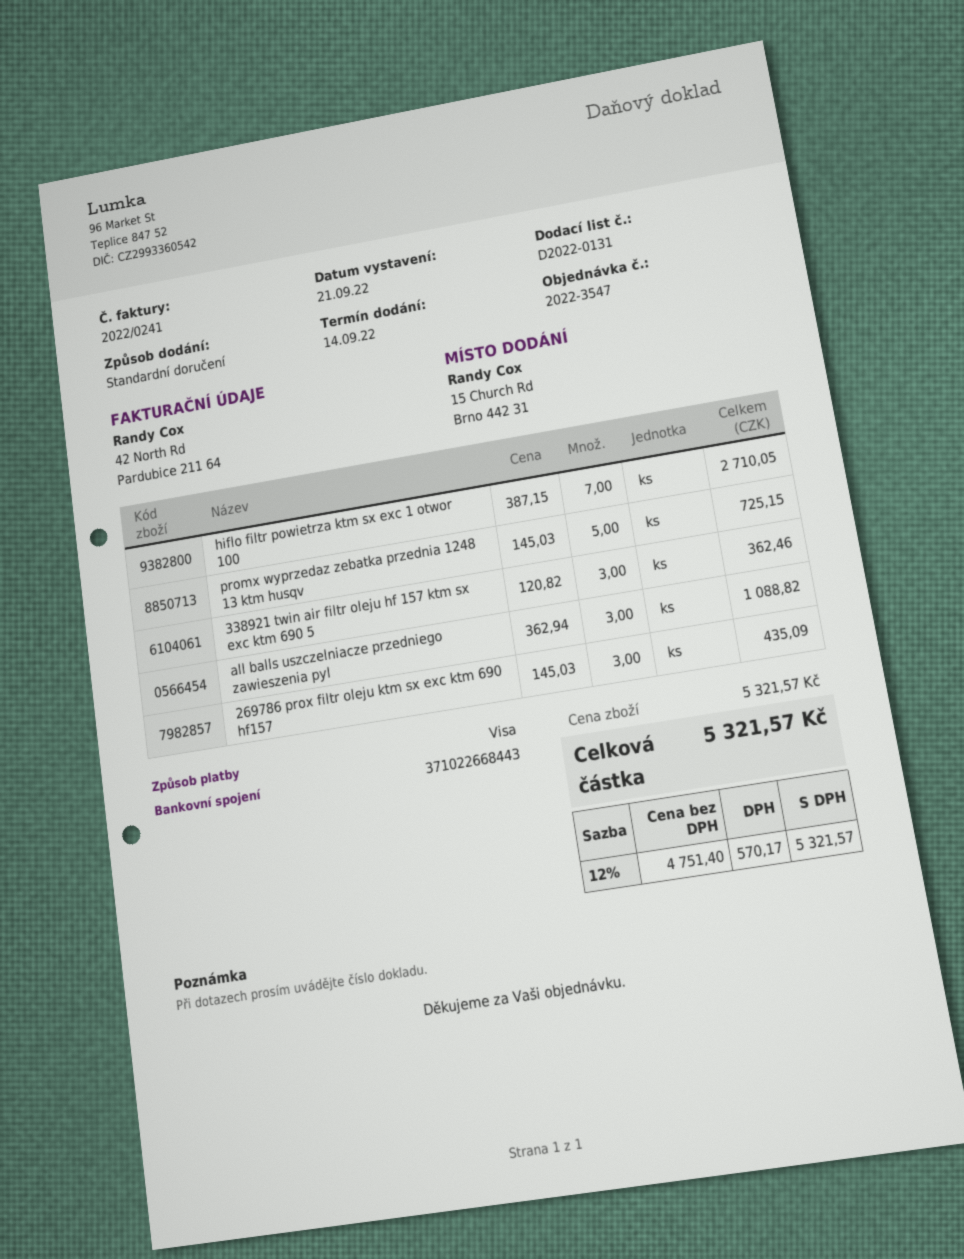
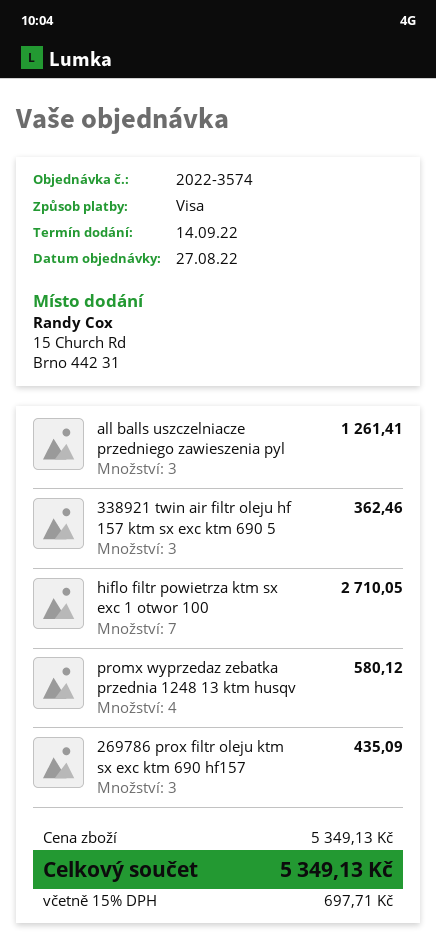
order number: 2022-3547 -> 2022-3574
promx wyprzedaz zebatka przednia 1248 13 ktm husqv: 5 for 725.15 -> 4 for 580.12
all balls uszczelniacze przedniego zawieszenia pyl: 3 for 1088.82 -> 3 for 1261.41
subtotal: 5321.57 -> 5349.13
tax: 12% = 570.17 -> 15% = 697.71
total: 5321.57 -> 5349.13

